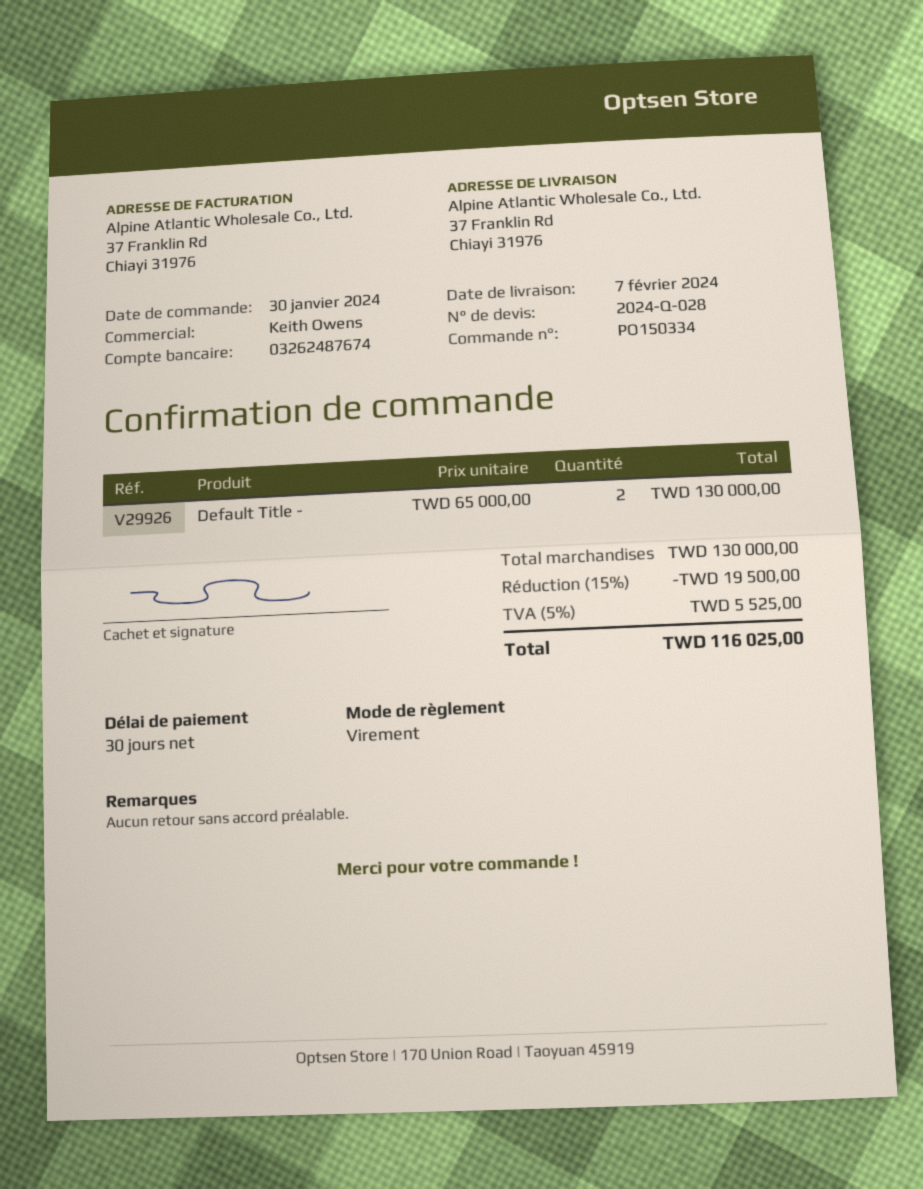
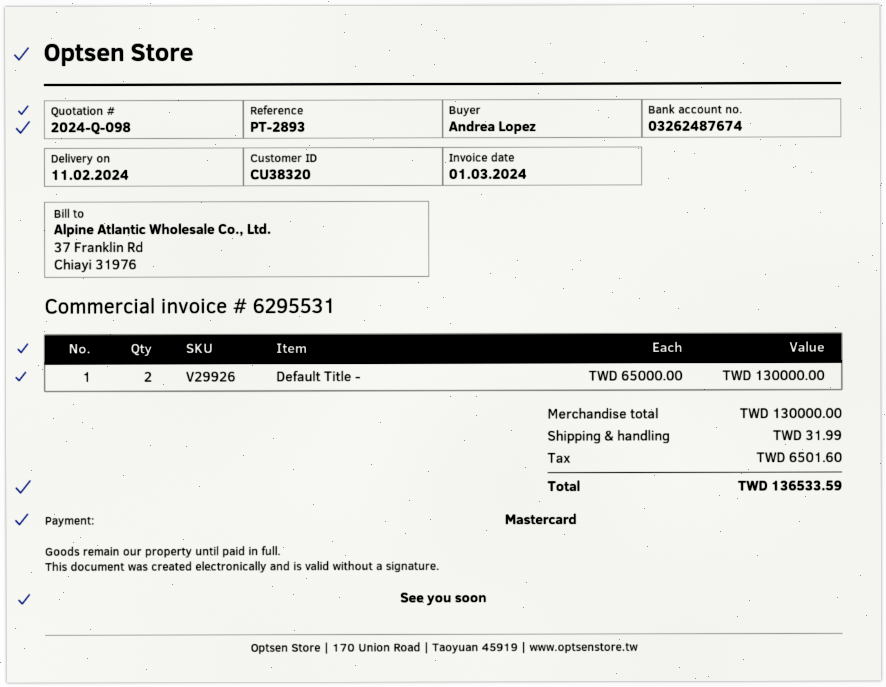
quote number: 2024-Q-028 -> 2024-Q-098
delivery date: 2024-02-07 -> 2024-02-11
payment method: bank transfer -> Mastercard
discount: 15% = 19500.00 -> none
shipping: none -> 31.99
tax: 5525.00 -> 6501.60
total: 116025.00 -> 136533.59

